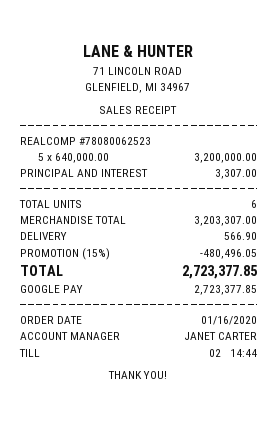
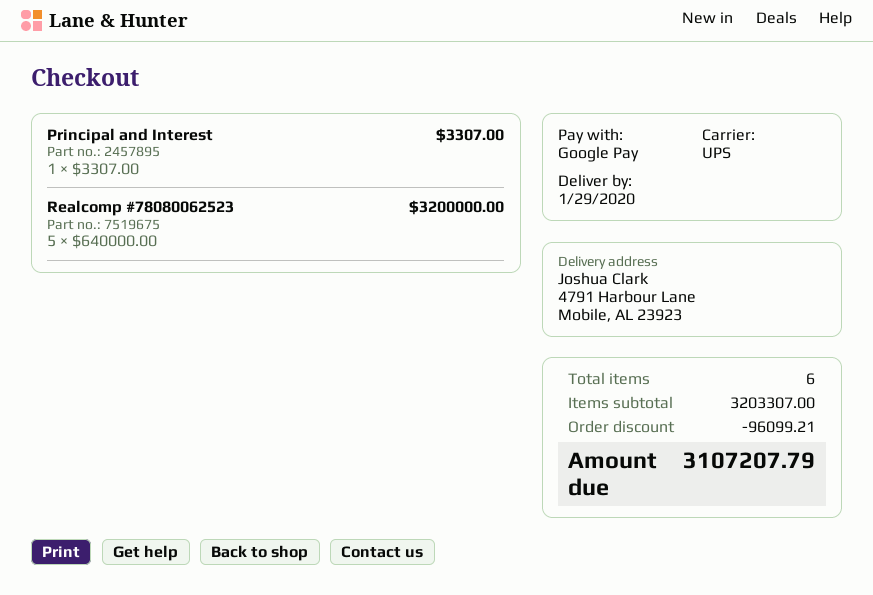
discount: 480496.05 -> 96099.21
shipping: 566.90 -> none
total: 2723377.85 -> 3107207.79

